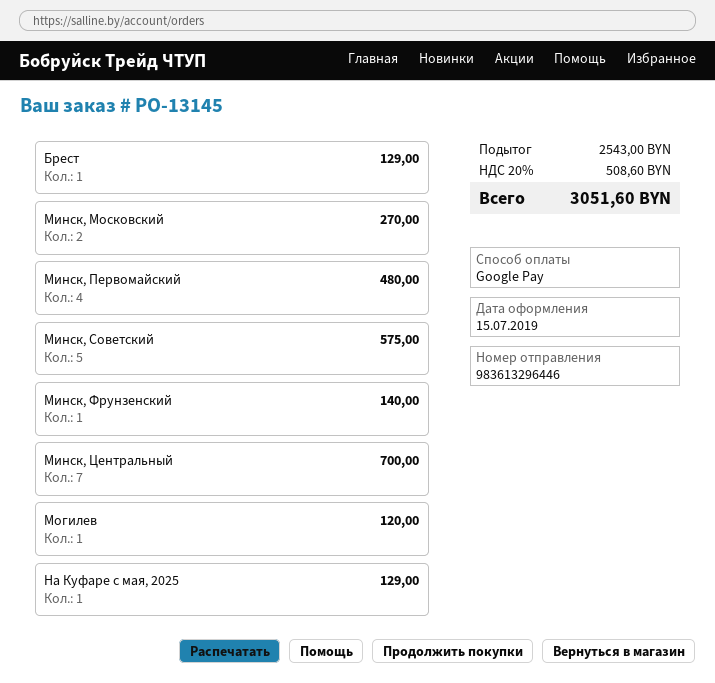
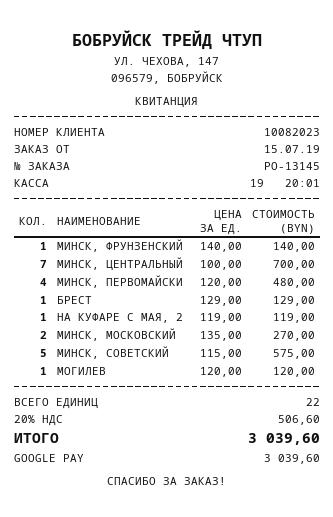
На Куфаре с мая, 2025: 1 for 129.00 -> 1 for 119.00
tax: 20% = 508.60 -> 20% = 506.60
total: 3051.60 -> 3039.60

